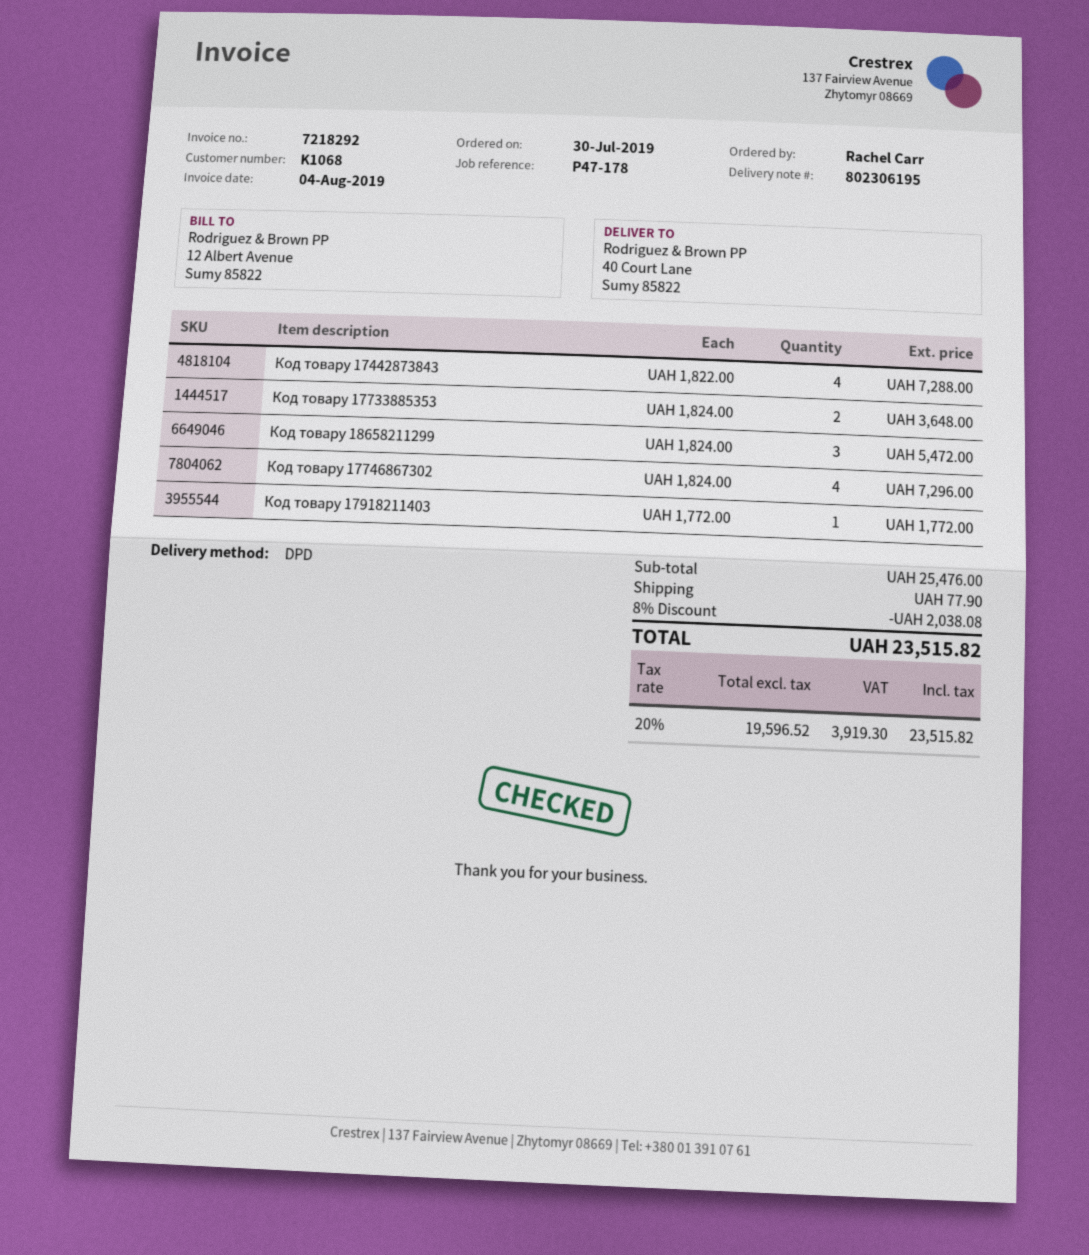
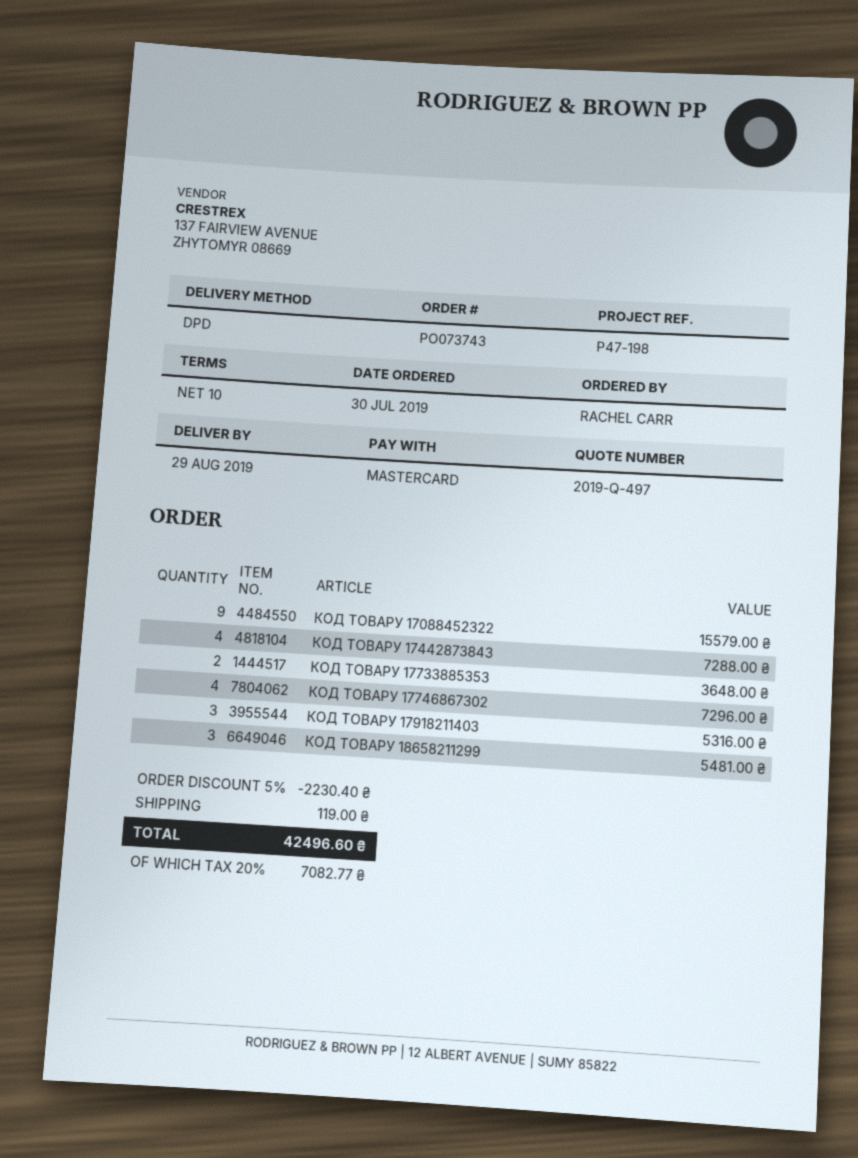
reference: P47-178 -> P47-198
Код товару 18658211299: 3 for 5472.00 -> 3 for 5481.00
Код товару 17918211403: 1 for 1772.00 -> 3 for 5316.00
КОД ТОВАРУ 17088452322: none -> 9 for 15579.00
discount: 8% = 2038.08 -> 5% = 2230.40
shipping: 77.90 -> 119.00
tax: 20% = 3919.30 -> 20% = 7082.77
total: 23515.82 -> 42496.60

